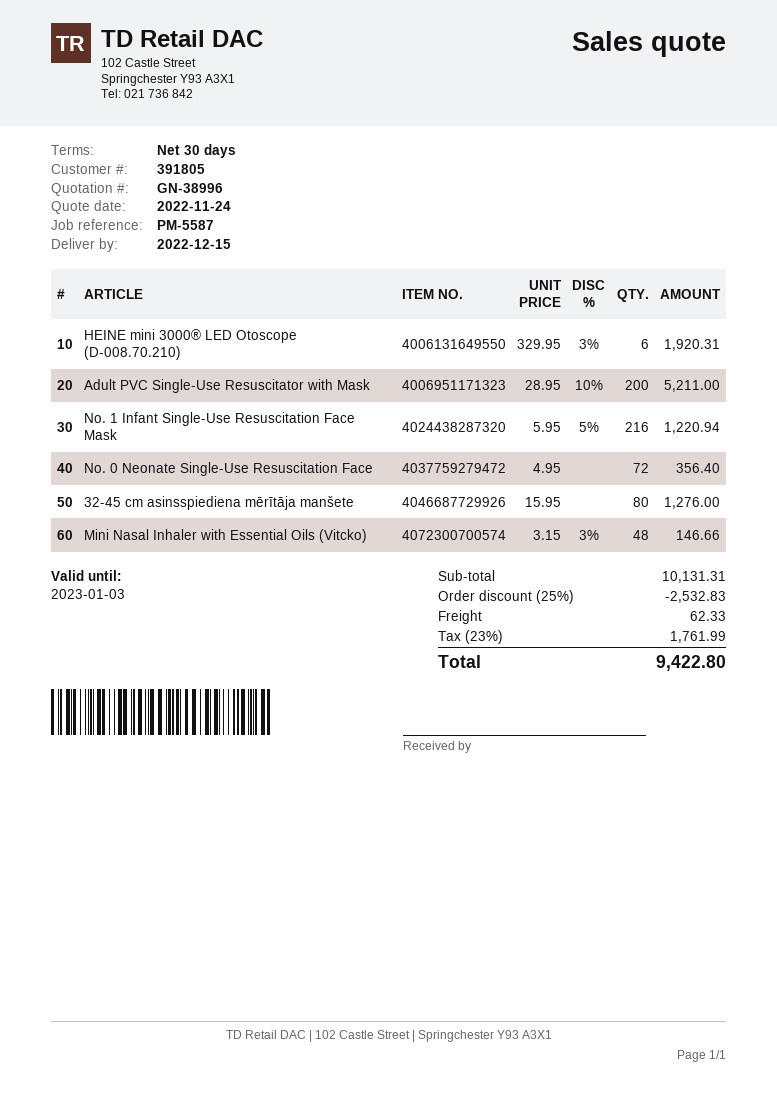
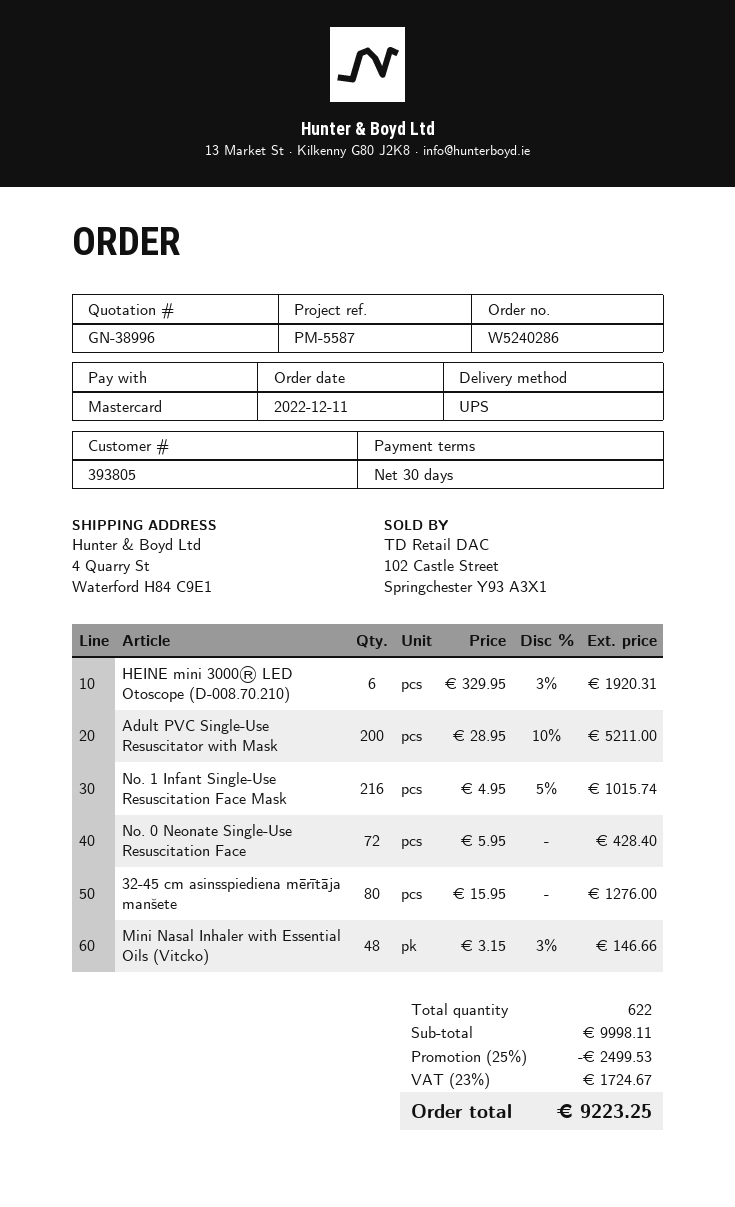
customer number: 391805 -> 393805
No. 1 Infant Single-Use Resuscitation Face Mask: 216 x 5.95 - 5% = 1220.94 -> 216 x 4.95 - 5% = 1015.74
No. 0 Neonate Single-Use Resuscitation Face: 72 x 4.95 = 356.40 -> 72 x 5.95 = 428.40
subtotal: 10131.31 -> 9998.11
discount: 25% = 2532.83 -> 25% = 2499.53
shipping: 62.33 -> none
tax: 23% = 1761.99 -> 23% = 1724.67
total: 9422.80 -> 9223.25

